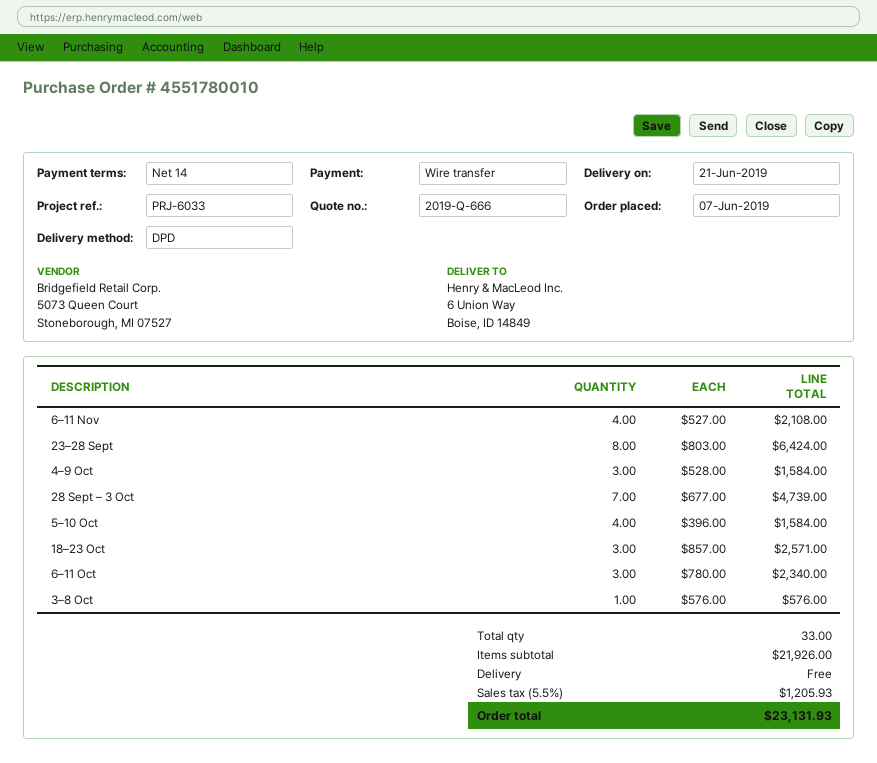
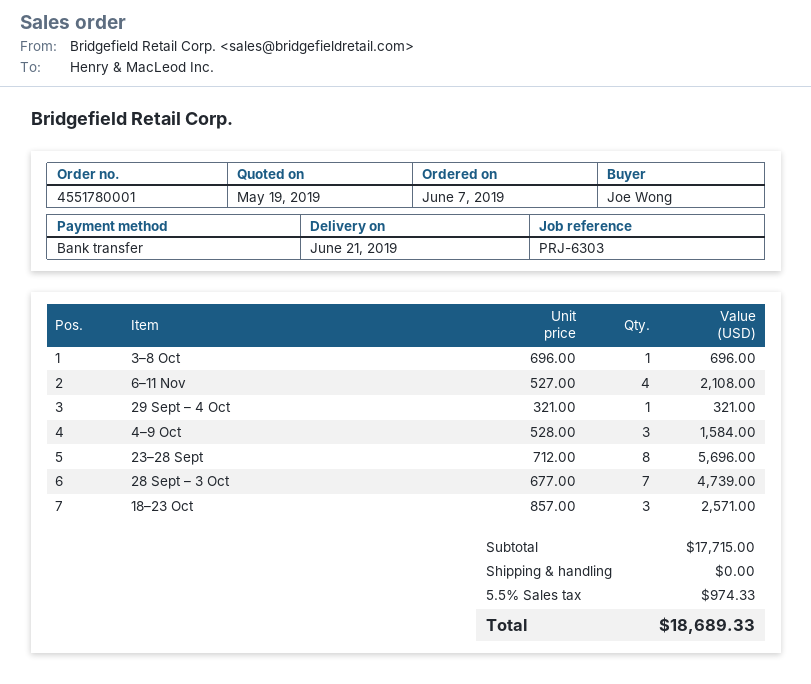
order number: 4551780010 -> 4551780001
reference: PRJ-6033 -> PRJ-6303
23–28 Sept: 8 x 803.00 = 6424.00 -> 8 x 712.00 = 5696.00
5–10 Oct: 4 x 396.00 = 1584.00 -> none
6–11 Oct: 3 x 780.00 = 2340.00 -> none
3–8 Oct: 1 x 576.00 = 576.00 -> 1 x 696.00 = 696.00
29 Sept – 4 Oct: none -> 1 x 321.00 = 321.00
subtotal: 21926.00 -> 17715.00
tax: 5.5% = 1205.93 -> 5.5% = 974.33
total: 23131.93 -> 18689.33

